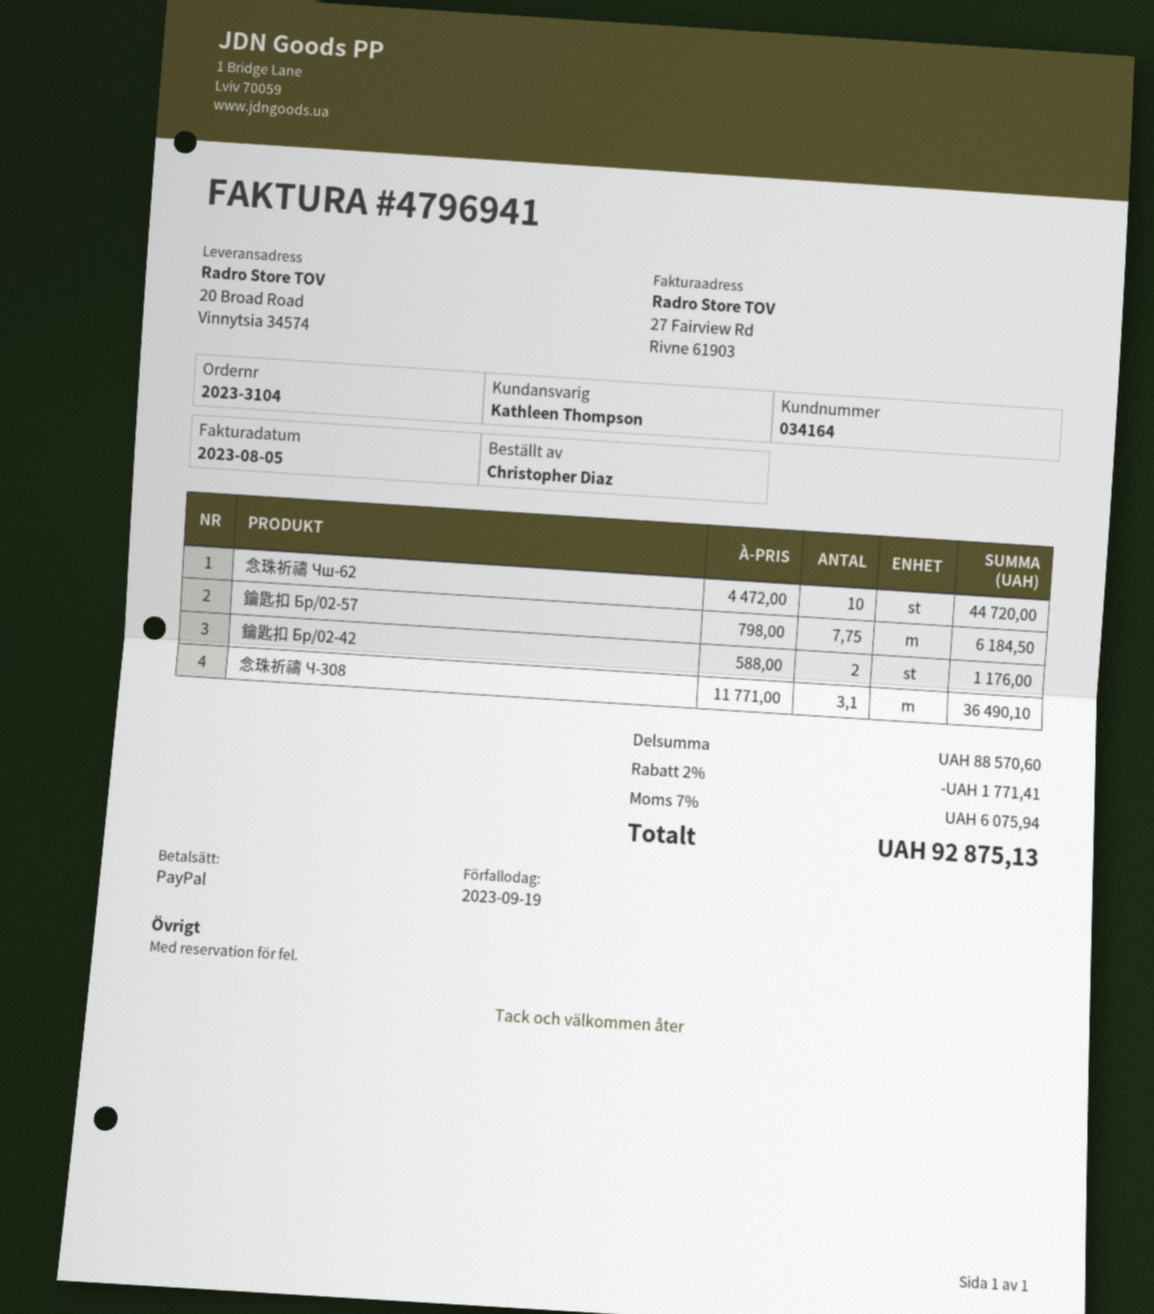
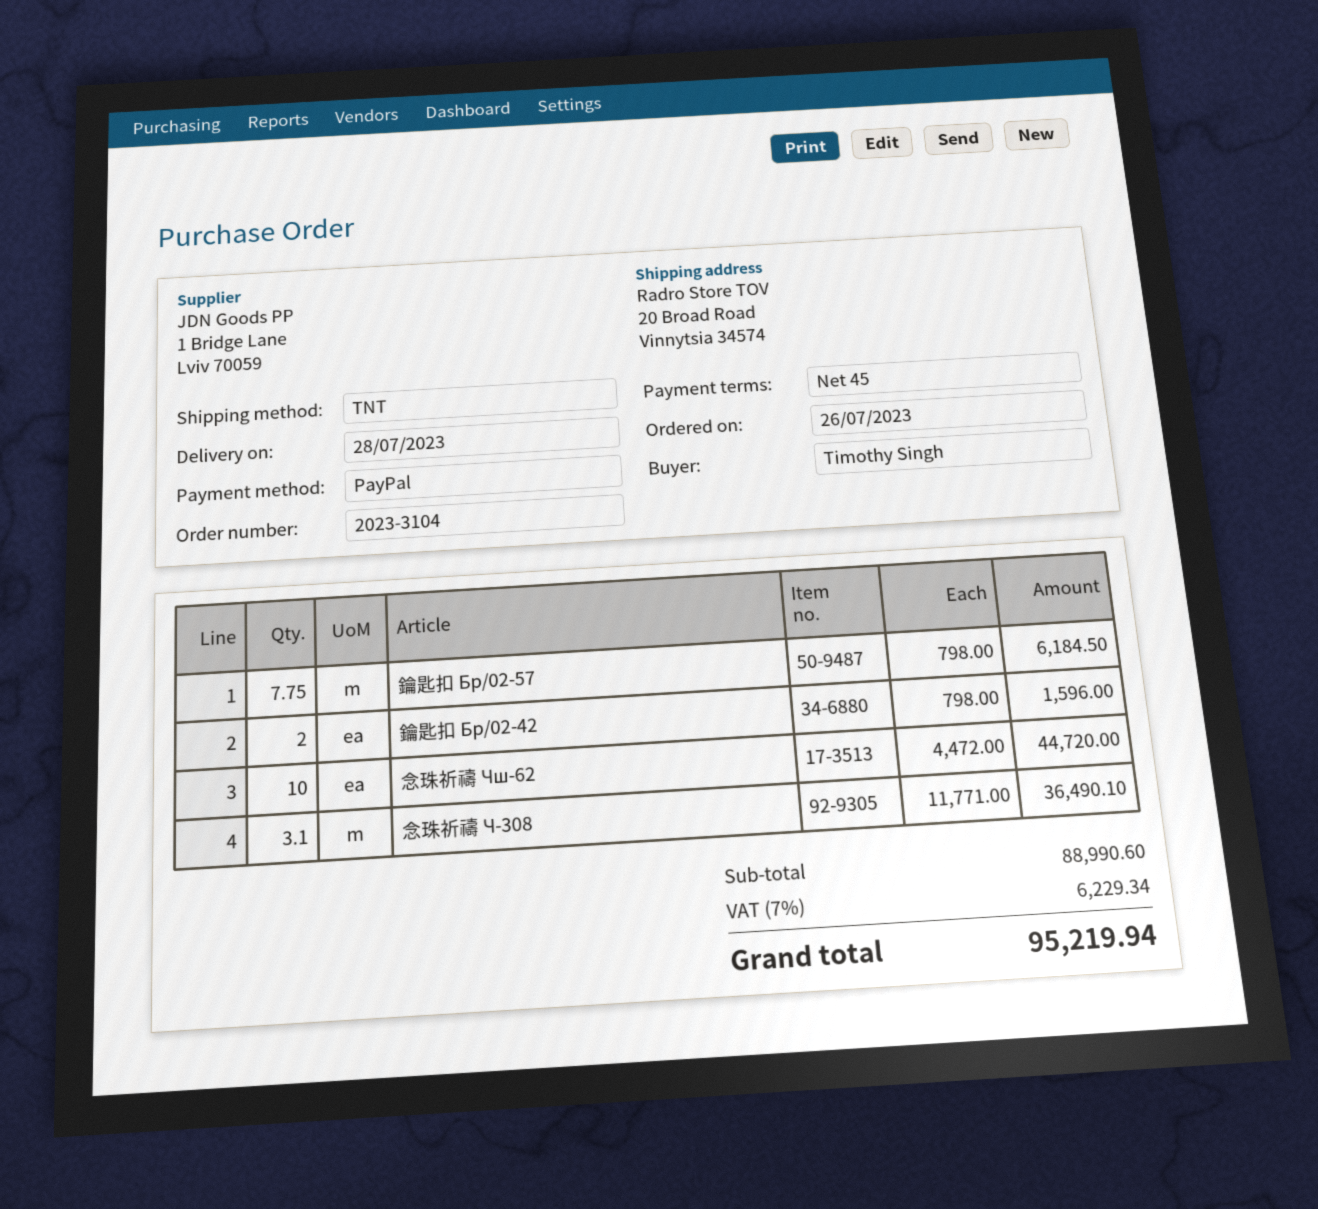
ordered by: Christopher Diaz -> Timothy Singh
鑰匙扣 Бр/02-42: 2 x 588.00 = 1176.00 -> 2 x 798.00 = 1596.00
subtotal: 88570.60 -> 88990.60
discount: 2% = 1771.41 -> none
tax: 7% = 6075.94 -> 7% = 6229.34
total: 92875.13 -> 95219.94

